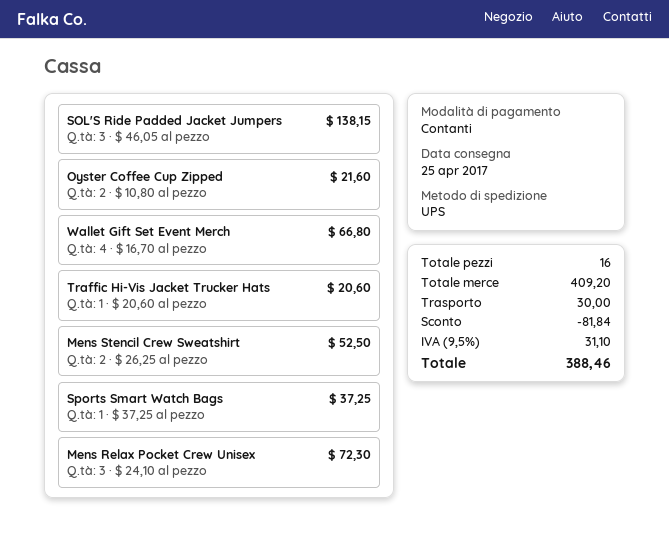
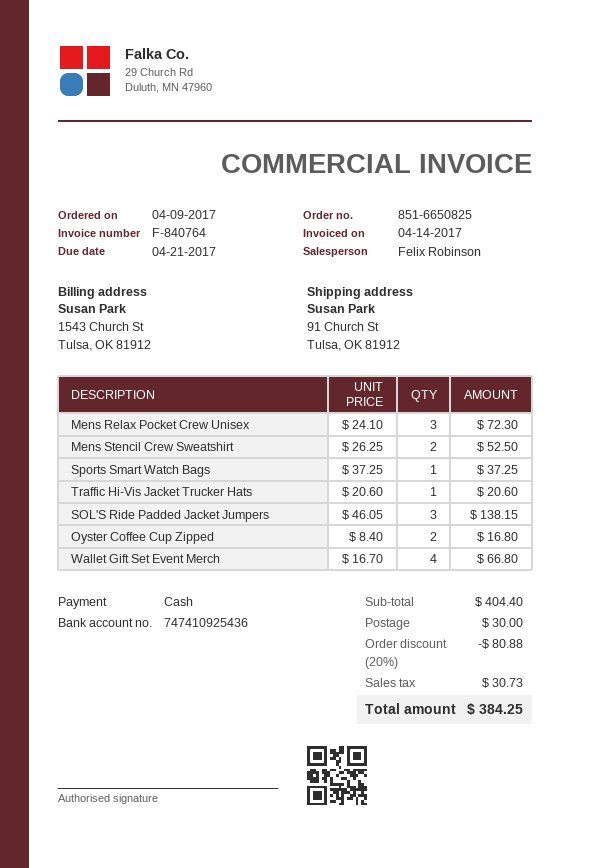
Oyster Coffee Cup Zipped: 2 x 10.80 = 21.60 -> 2 x 8.40 = 16.80
subtotal: 409.20 -> 404.40
discount: 81.84 -> 80.88
tax: 31.10 -> 30.73
total: 388.46 -> 384.25

